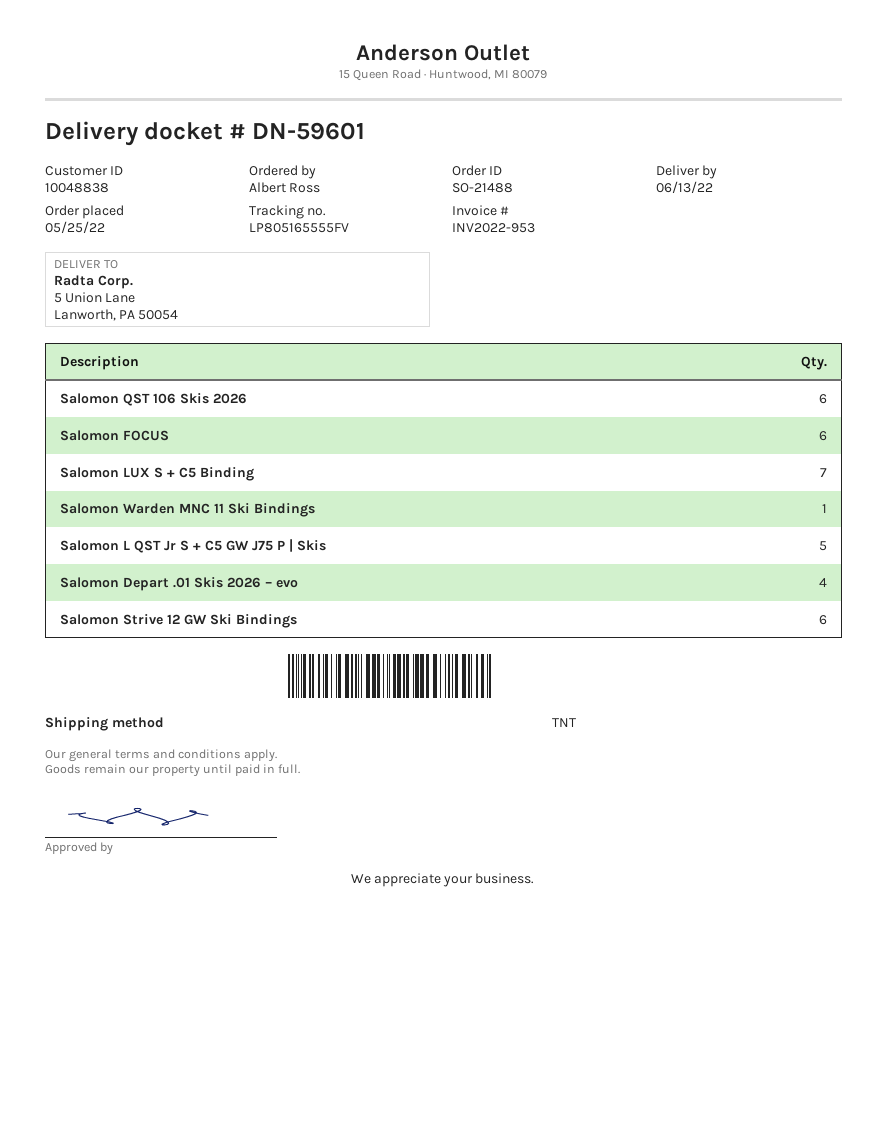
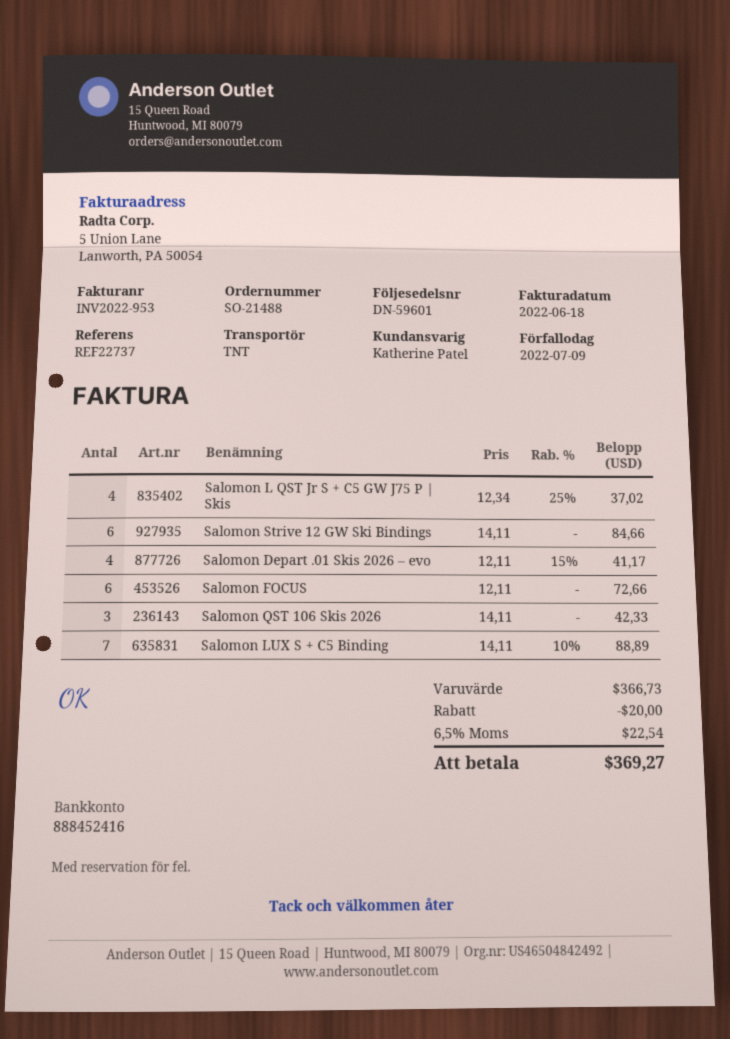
Salomon QST 106 Skis 2026: 6 -> 3
Salomon Warden MNC 11 Ski Bindings: 1 -> none
Salomon L QST Jr S + C5 GW J75 P | Skis: 5 -> 4

